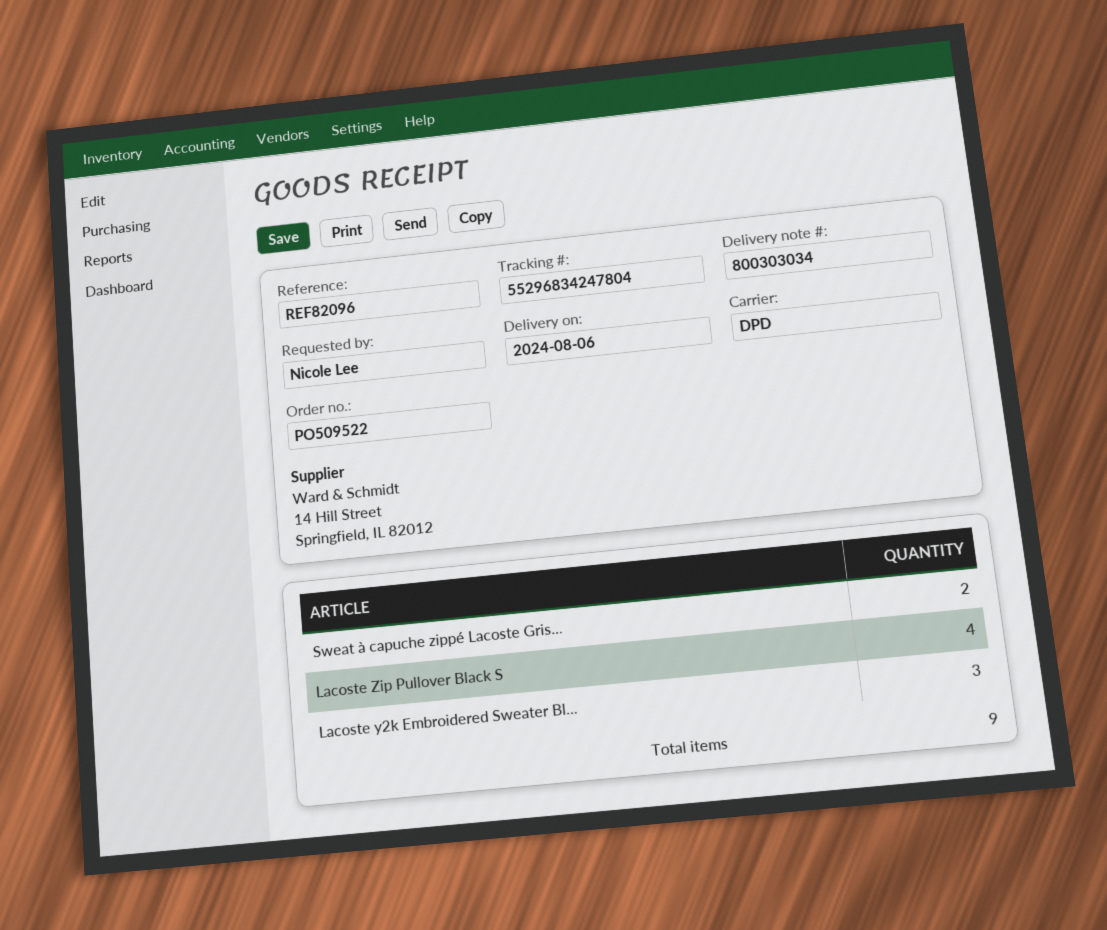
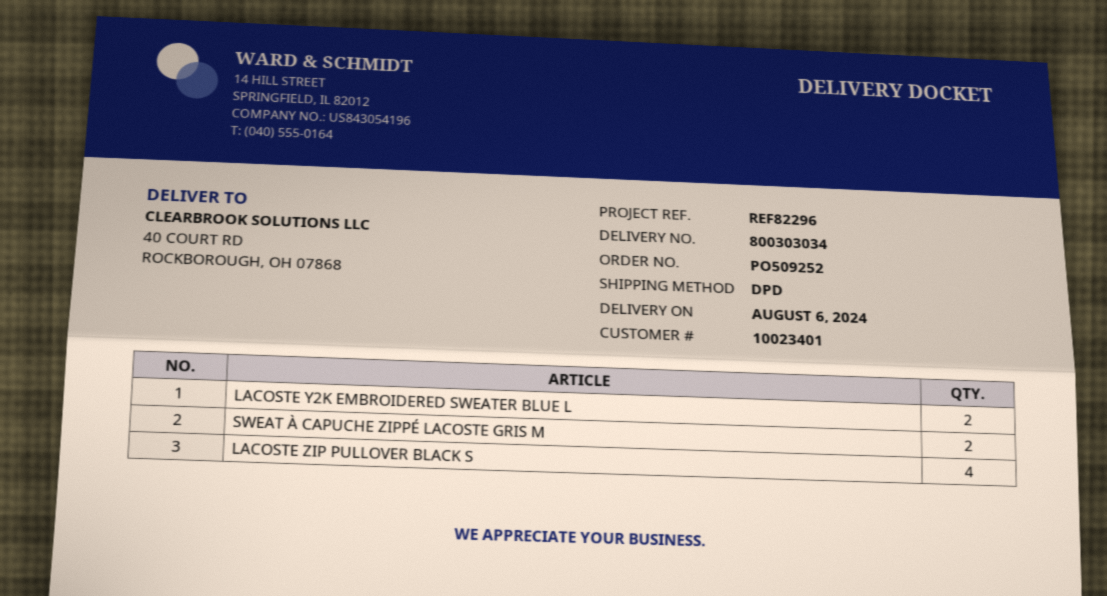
order number: PO509522 -> PO509252
reference: REF82096 -> REF82296
Lacoste y2k Embroidered Sweater Bl...: 3 -> 2

